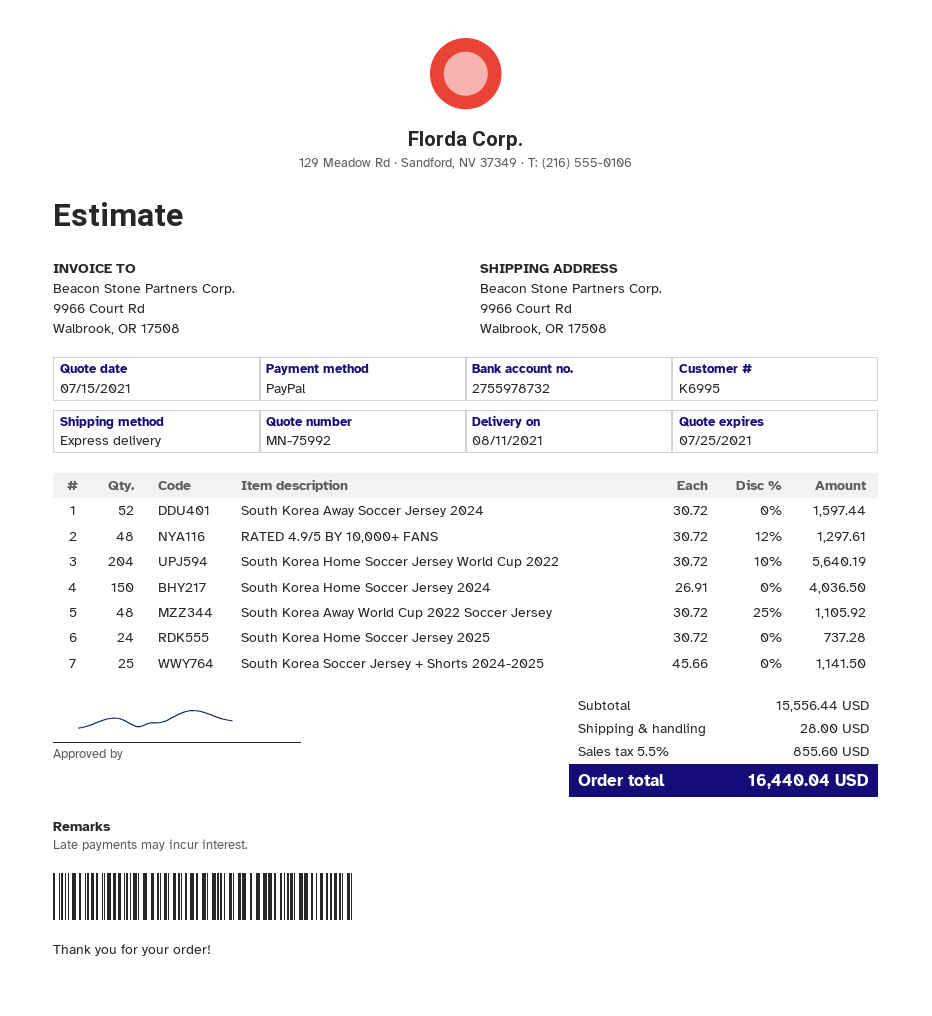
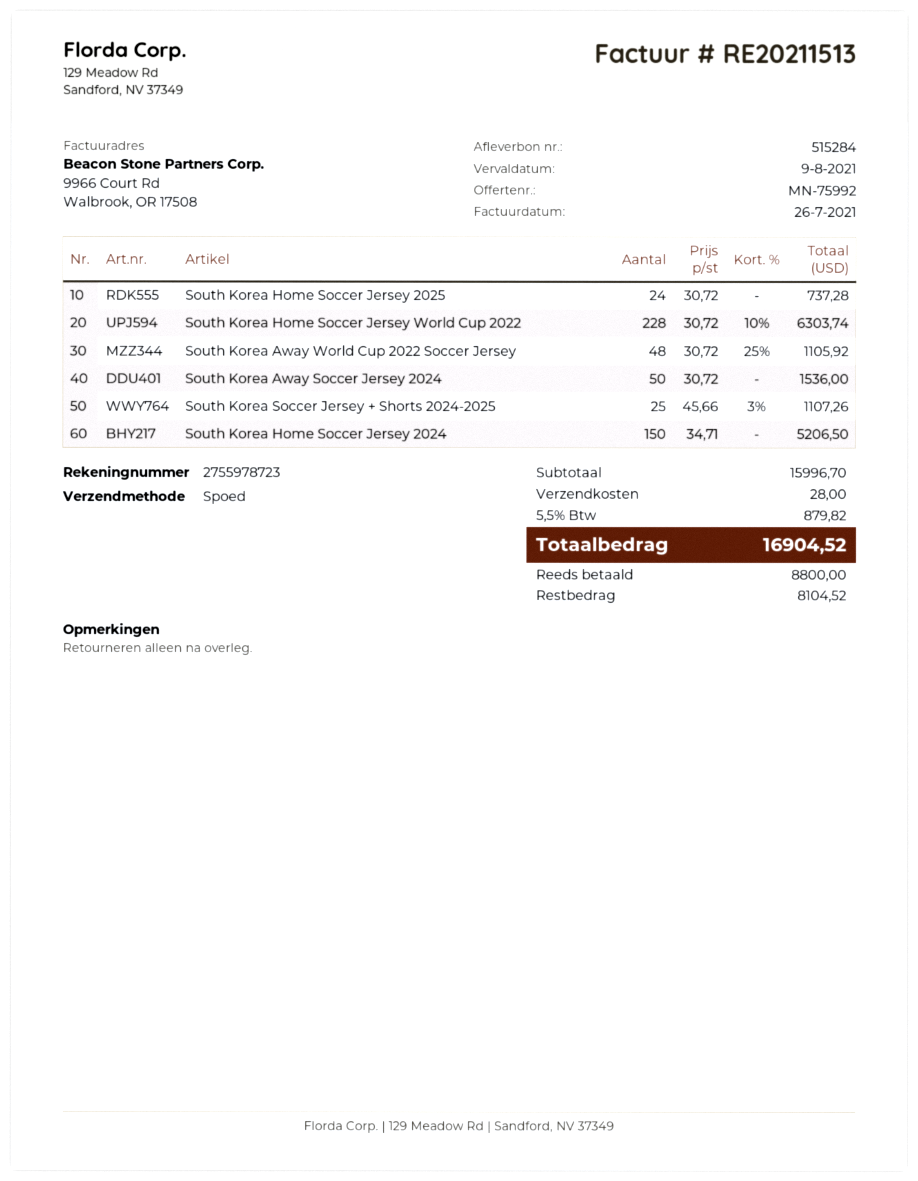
bank account: 2755978732 -> 2755978723
South Korea Away Soccer Jersey 2024: 52 x 30.72 = 1597.44 -> 50 x 30.72 = 1536.00
RATED 4.9/5 BY 10,000+ FANS: 48 x 30.72 - 12% = 1297.61 -> none
South Korea Home Soccer Jersey World Cup 2022: 204 x 30.72 - 10% = 5640.19 -> 228 x 30.72 - 10% = 6303.74
South Korea Home Soccer Jersey 2024: 150 x 26.91 = 4036.50 -> 150 x 34.71 = 5206.50
South Korea Soccer Jersey + Shorts 2024-2025: 25 x 45.66 = 1141.50 -> 25 x 45.66 - 3% = 1107.26
subtotal: 15556.44 -> 15996.70
tax: 5.5% = 855.60 -> 5.5% = 879.82
total: 16440.04 -> 16904.52

